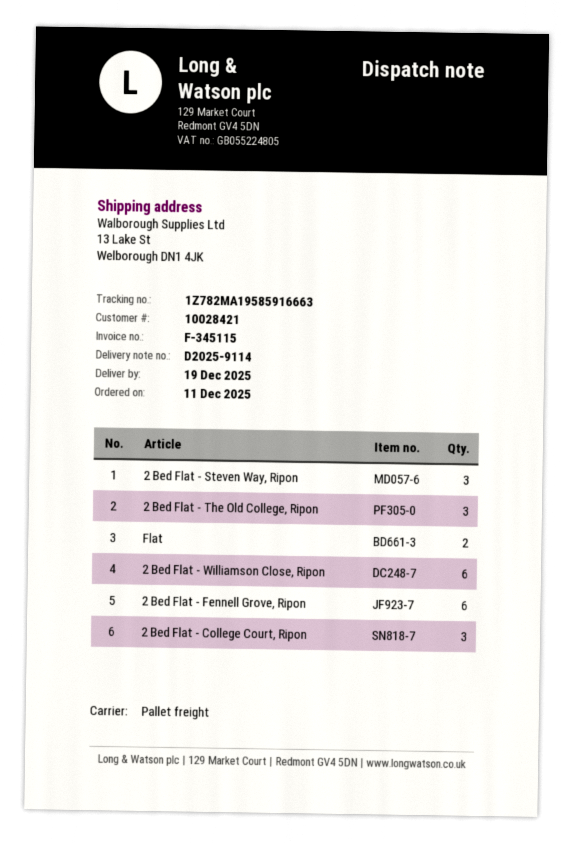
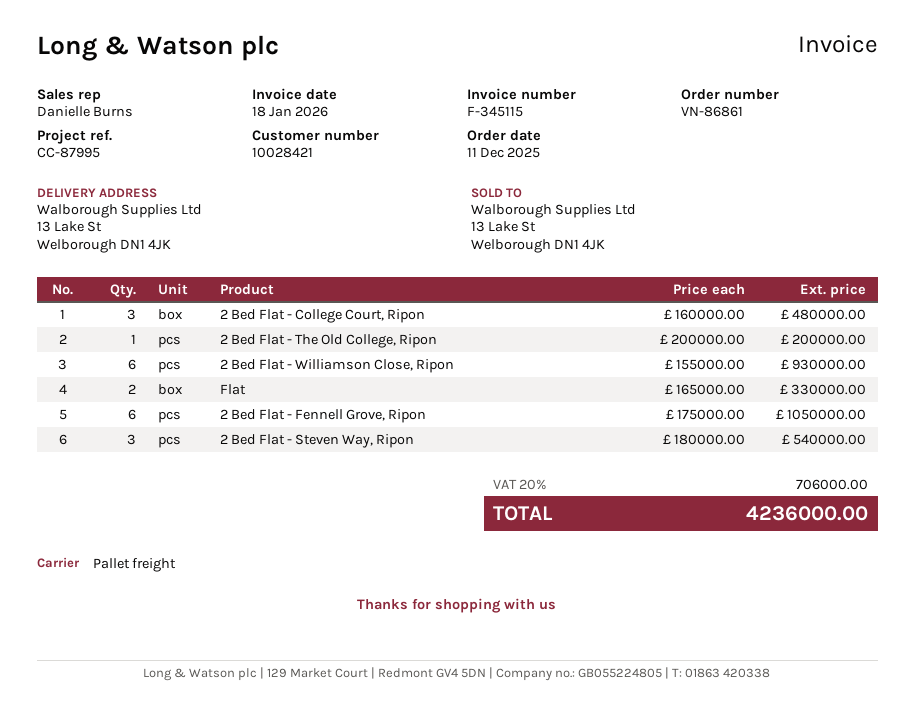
2 Bed Flat - The Old College, Ripon: 3 -> 1

